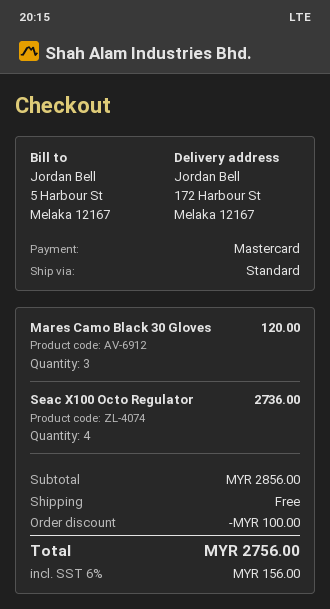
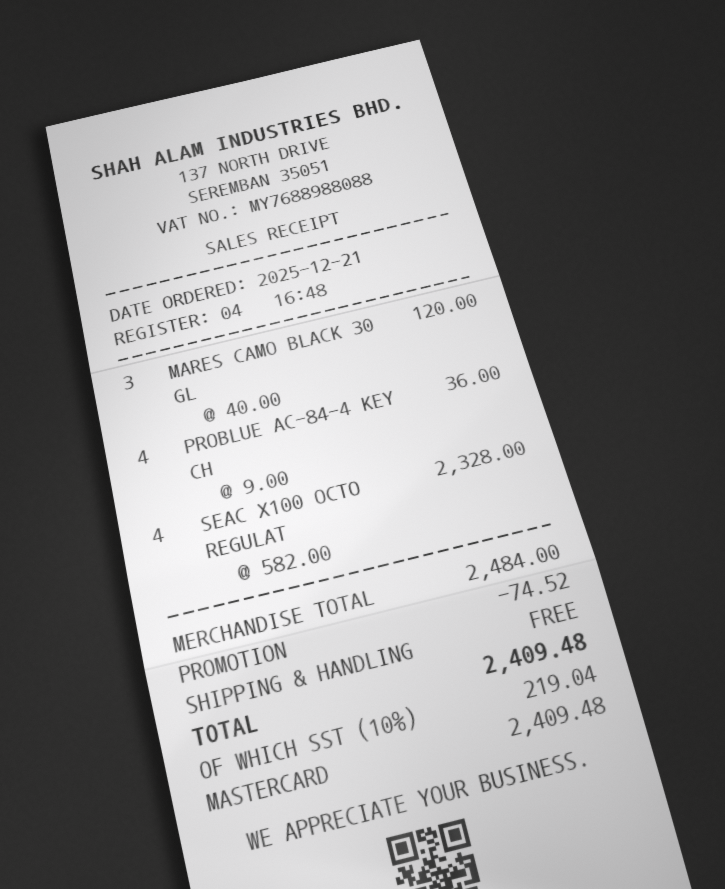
Seac X100 Octo Regulator: 4 for 2736.00 -> 4 for 2328.00
PROBLUE AC-84-4 KEY CH: none -> 4 for 36.00
subtotal: 2856.00 -> 2484.00
discount: 100.00 -> 74.52
tax: 6% = 156.00 -> 10% = 219.04
total: 2756.00 -> 2409.48

